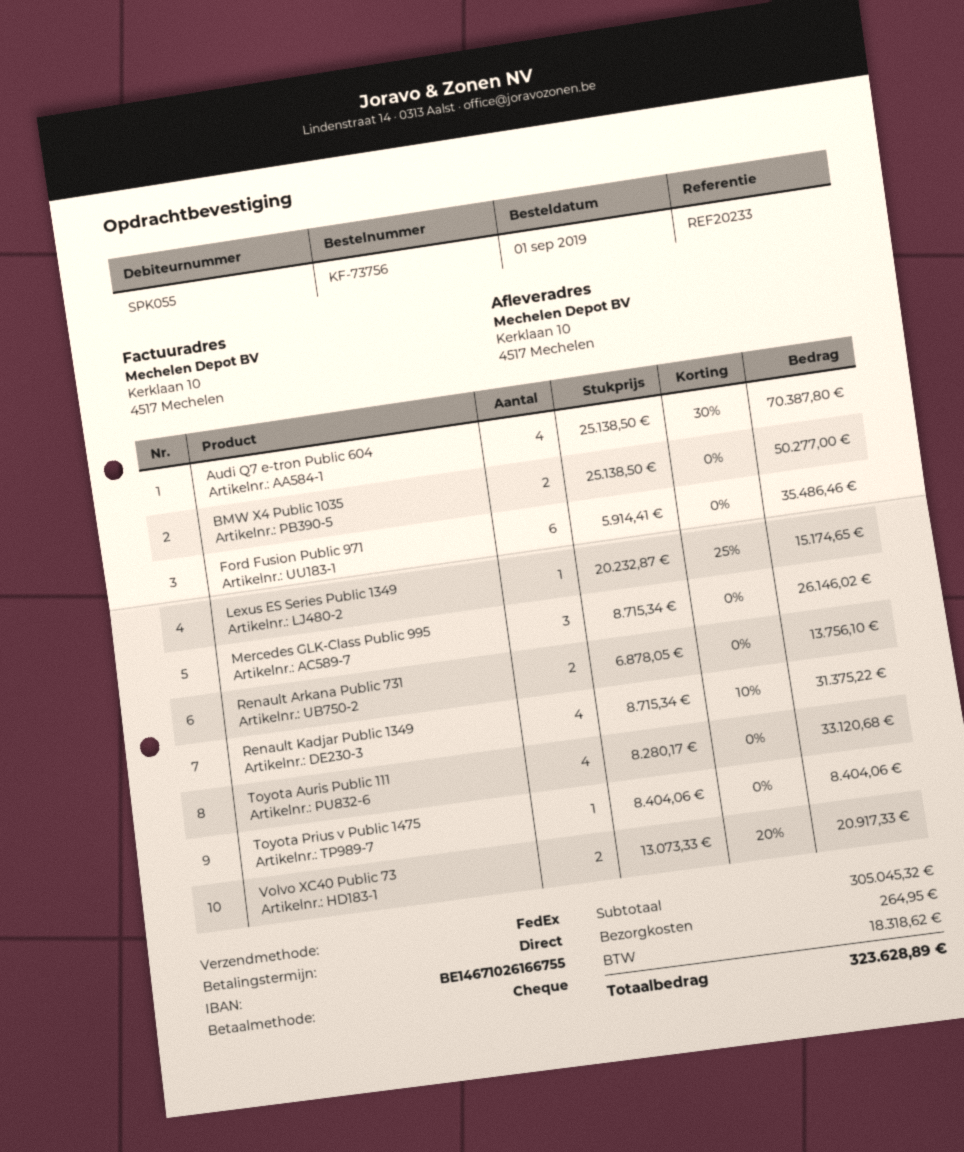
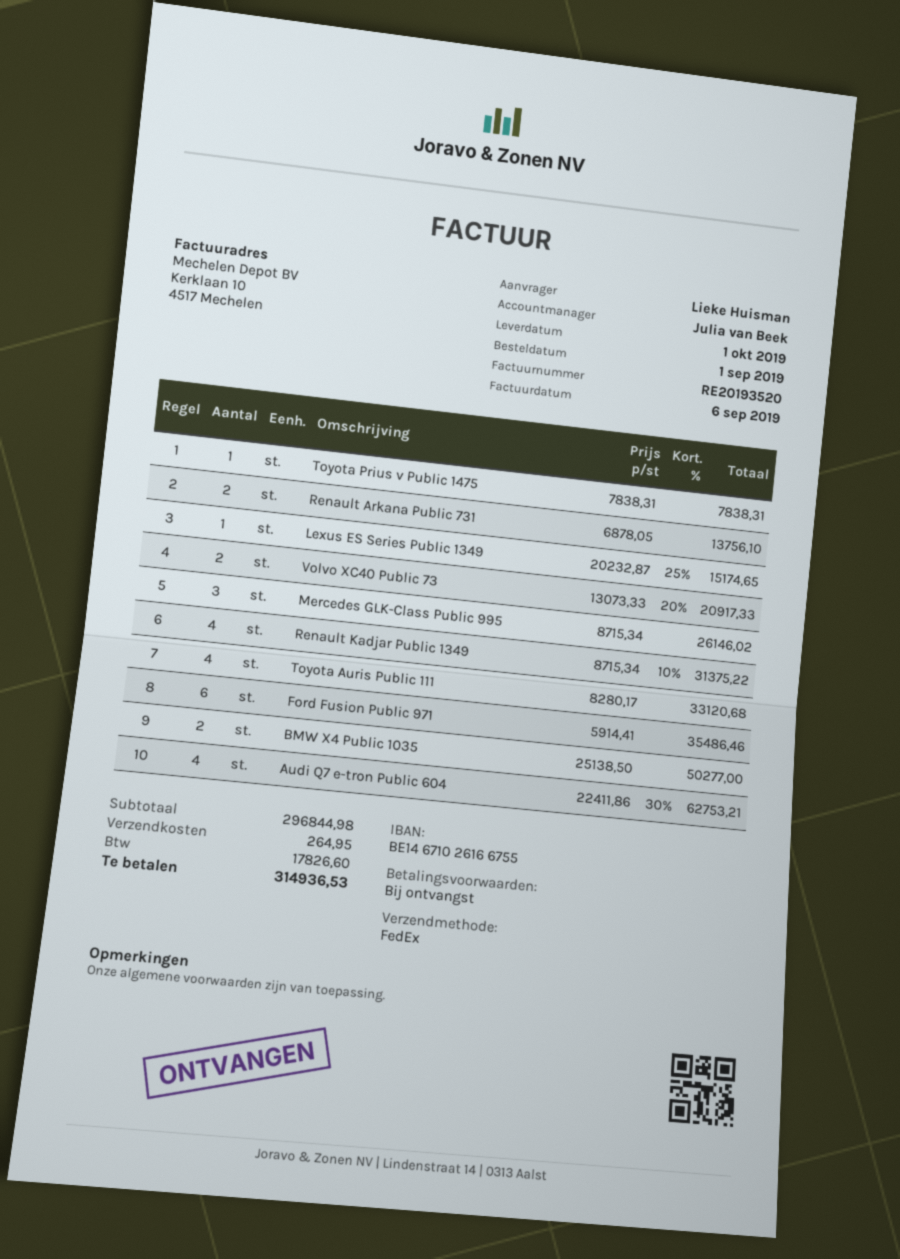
Audi Q7 e-tron Public 604: 4 x 25138.50 - 30% = 70387.80 -> 4 x 22411.86 - 30% = 62753.21
Toyota Prius v Public 1475: 1 x 8404.06 = 8404.06 -> 1 x 7838.31 = 7838.31
subtotal: 305045.32 -> 296844.98
tax: 18318.62 -> 17826.60
total: 323628.89 -> 314936.53

